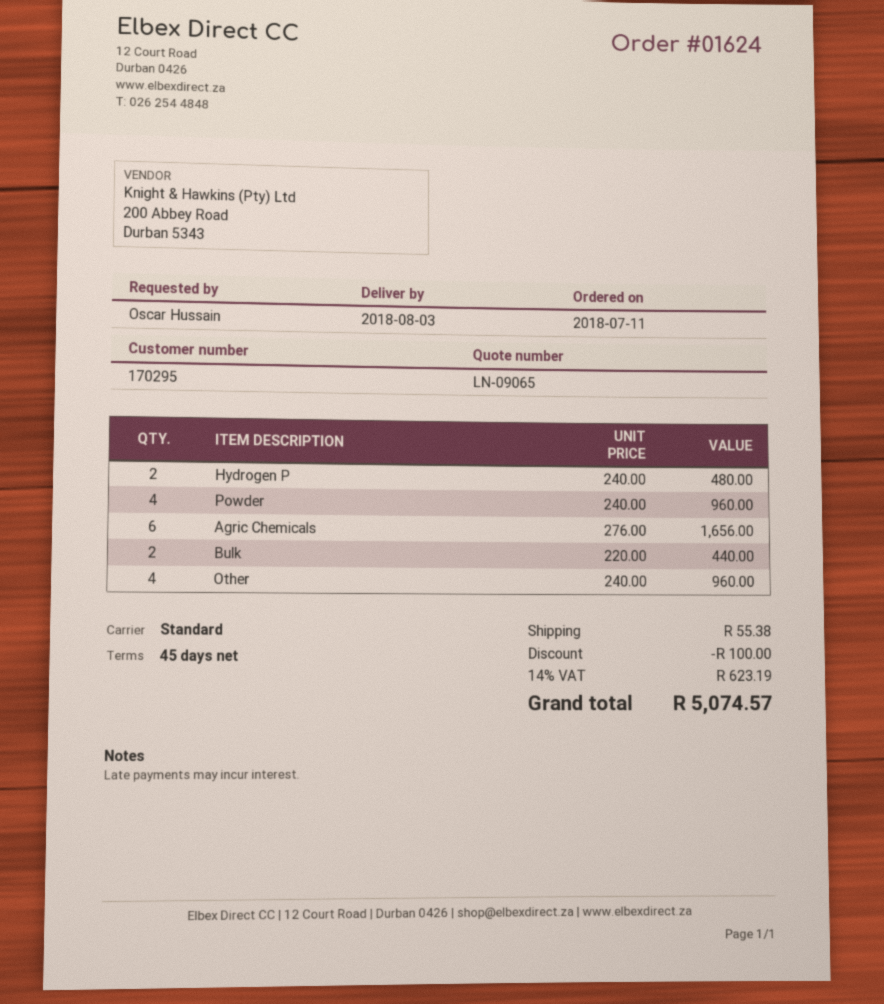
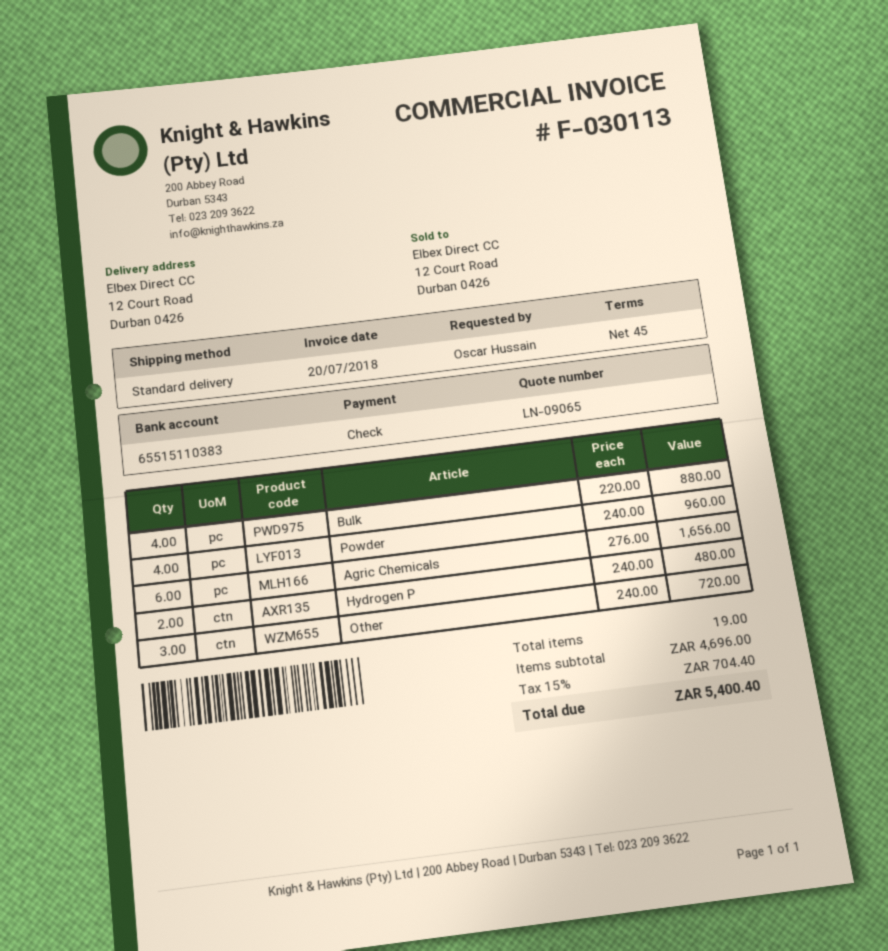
Bulk: 2 x 220.00 = 440.00 -> 4 x 220.00 = 880.00
Other: 4 x 240.00 = 960.00 -> 3 x 240.00 = 720.00
discount: 100.00 -> none
shipping: 55.38 -> none
tax: 14% = 623.19 -> 15% = 704.40
total: 5074.57 -> 5400.40

